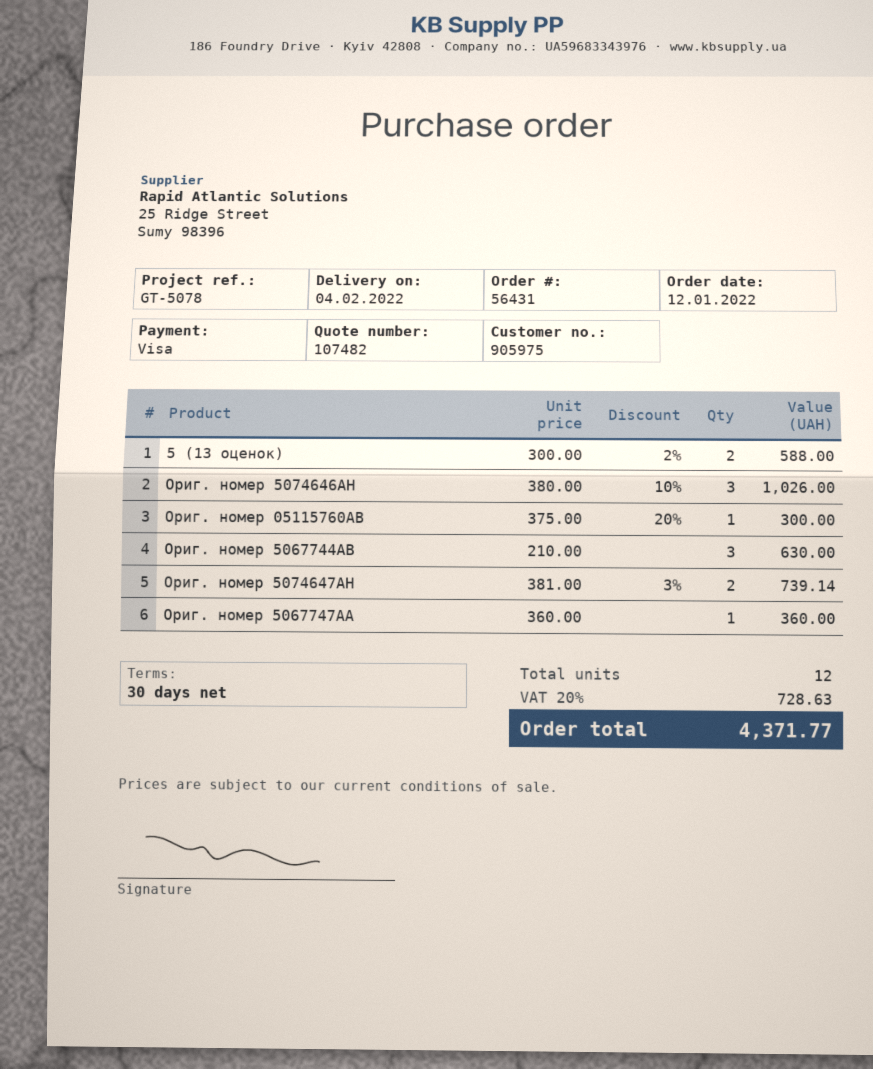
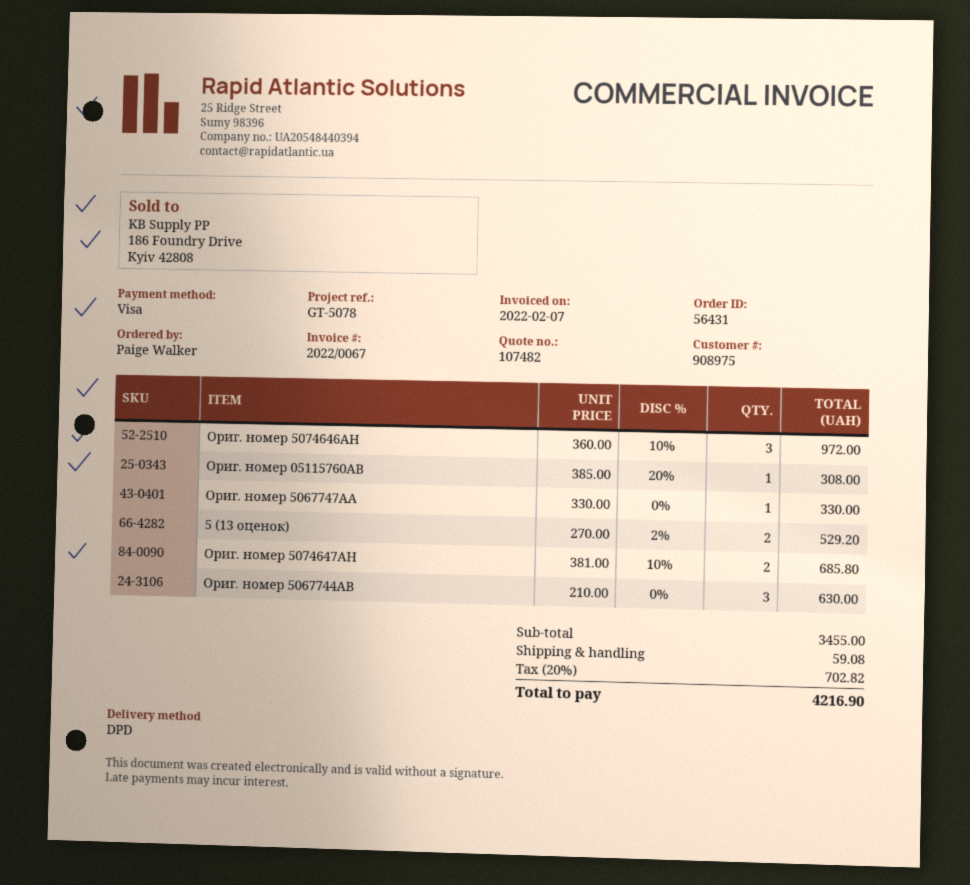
customer number: 905975 -> 908975
5 (13 оценок): 2 x 300.00 - 2% = 588.00 -> 2 x 270.00 - 2% = 529.20
Ориг. номер 5074646AH: 3 x 380.00 - 10% = 1026.00 -> 3 x 360.00 - 10% = 972.00
Ориг. номер 05115760AB: 1 x 375.00 - 20% = 300.00 -> 1 x 385.00 - 20% = 308.00
Ориг. номер 5074647AH: 2 x 381.00 - 3% = 739.14 -> 2 x 381.00 - 10% = 685.80
Ориг. номер 5067747AA: 1 x 360.00 = 360.00 -> 1 x 330.00 = 330.00
shipping: none -> 59.08
tax: 20% = 728.63 -> 20% = 702.82
total: 4371.77 -> 4216.90

